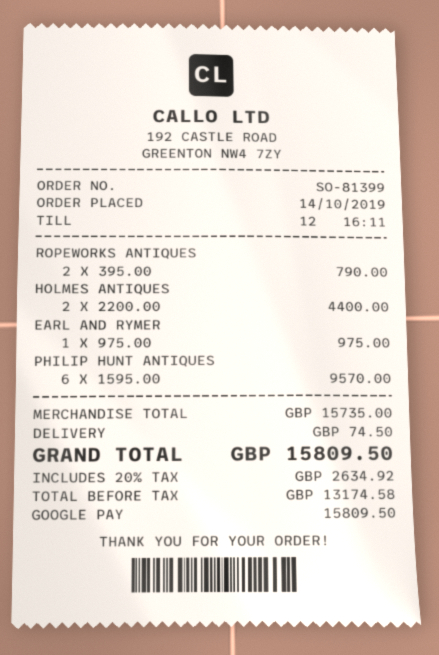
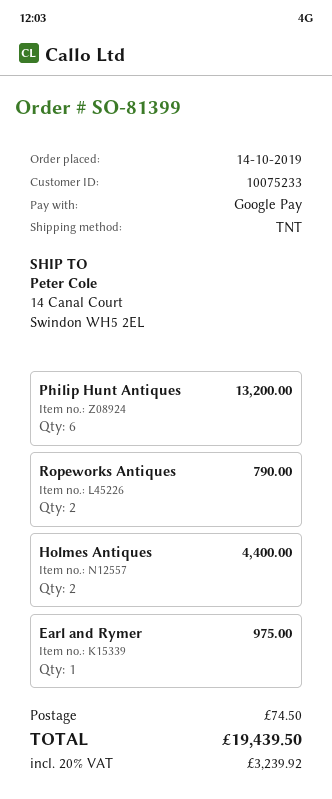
PHILIP HUNT ANTIQUES: 6 for 9570.00 -> 6 for 13200.00
tax: 20% = 2634.92 -> 20% = 3239.92
total: 15809.50 -> 19439.50

